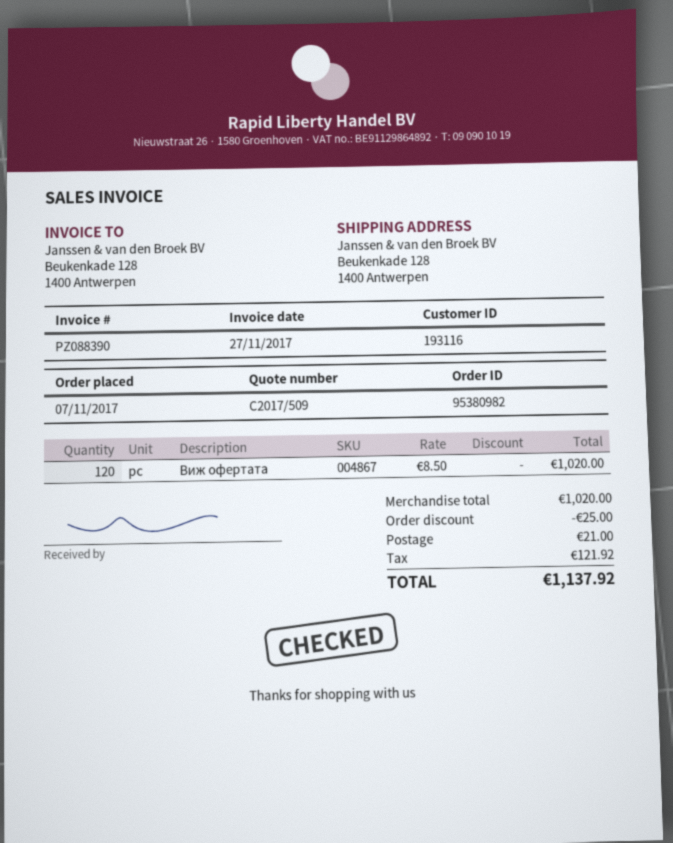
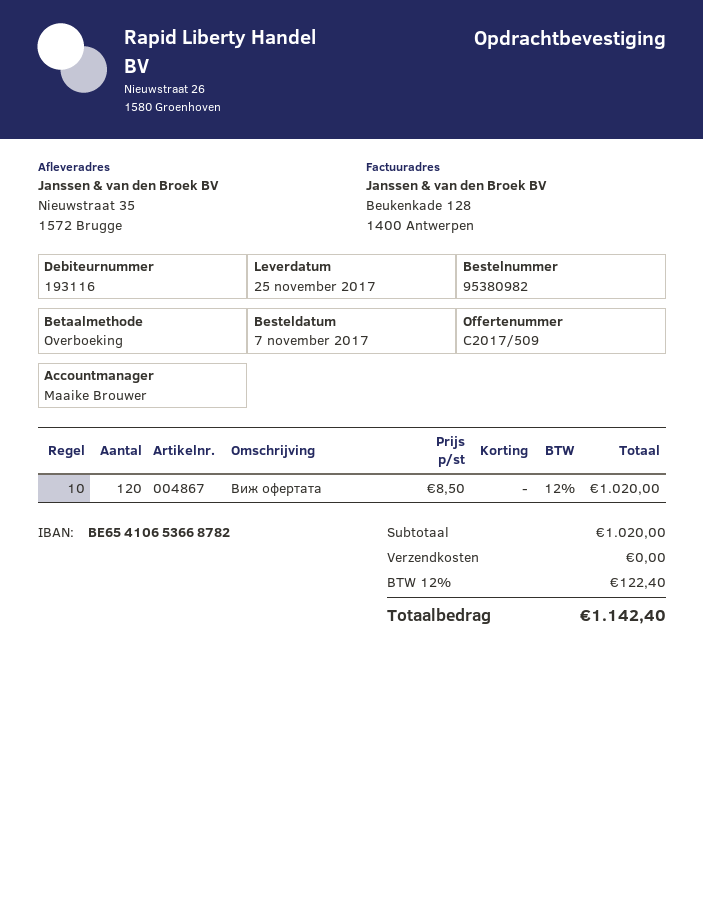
ship to: Beukenkade 128, 1400 Antwerpen -> Nieuwstraat 35, 1572 Brugge
discount: 25.00 -> none
shipping: 21.00 -> 0.00
tax: 121.92 -> 122.40
total: 1137.92 -> 1142.40

